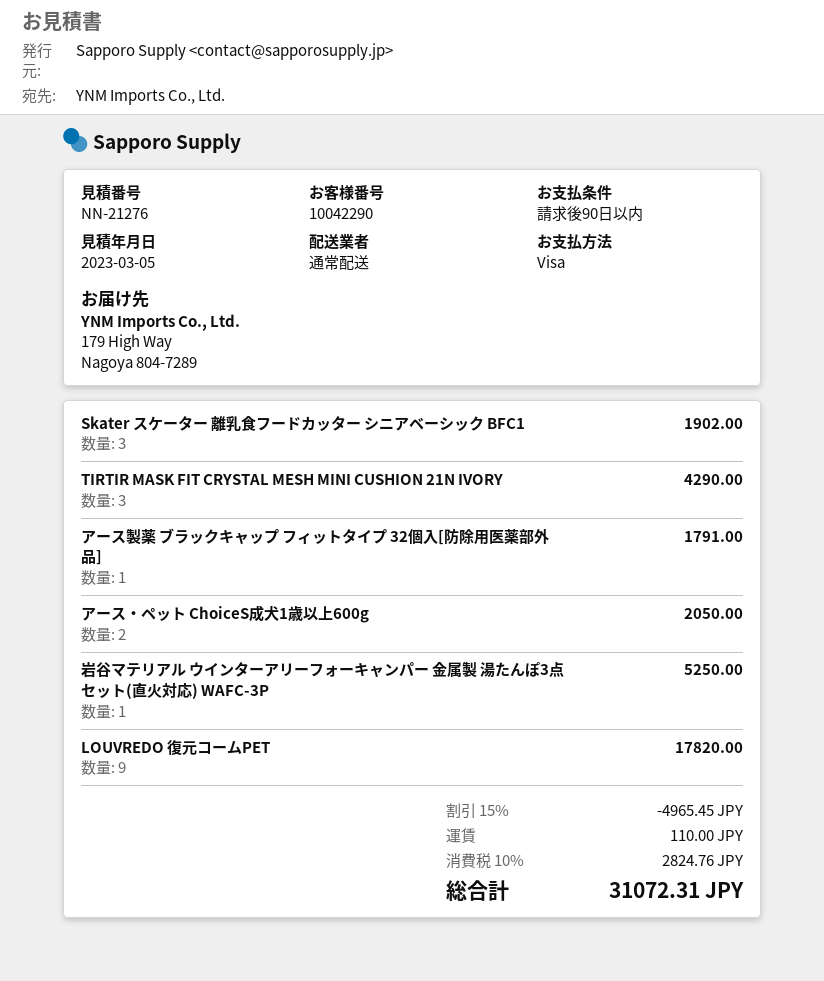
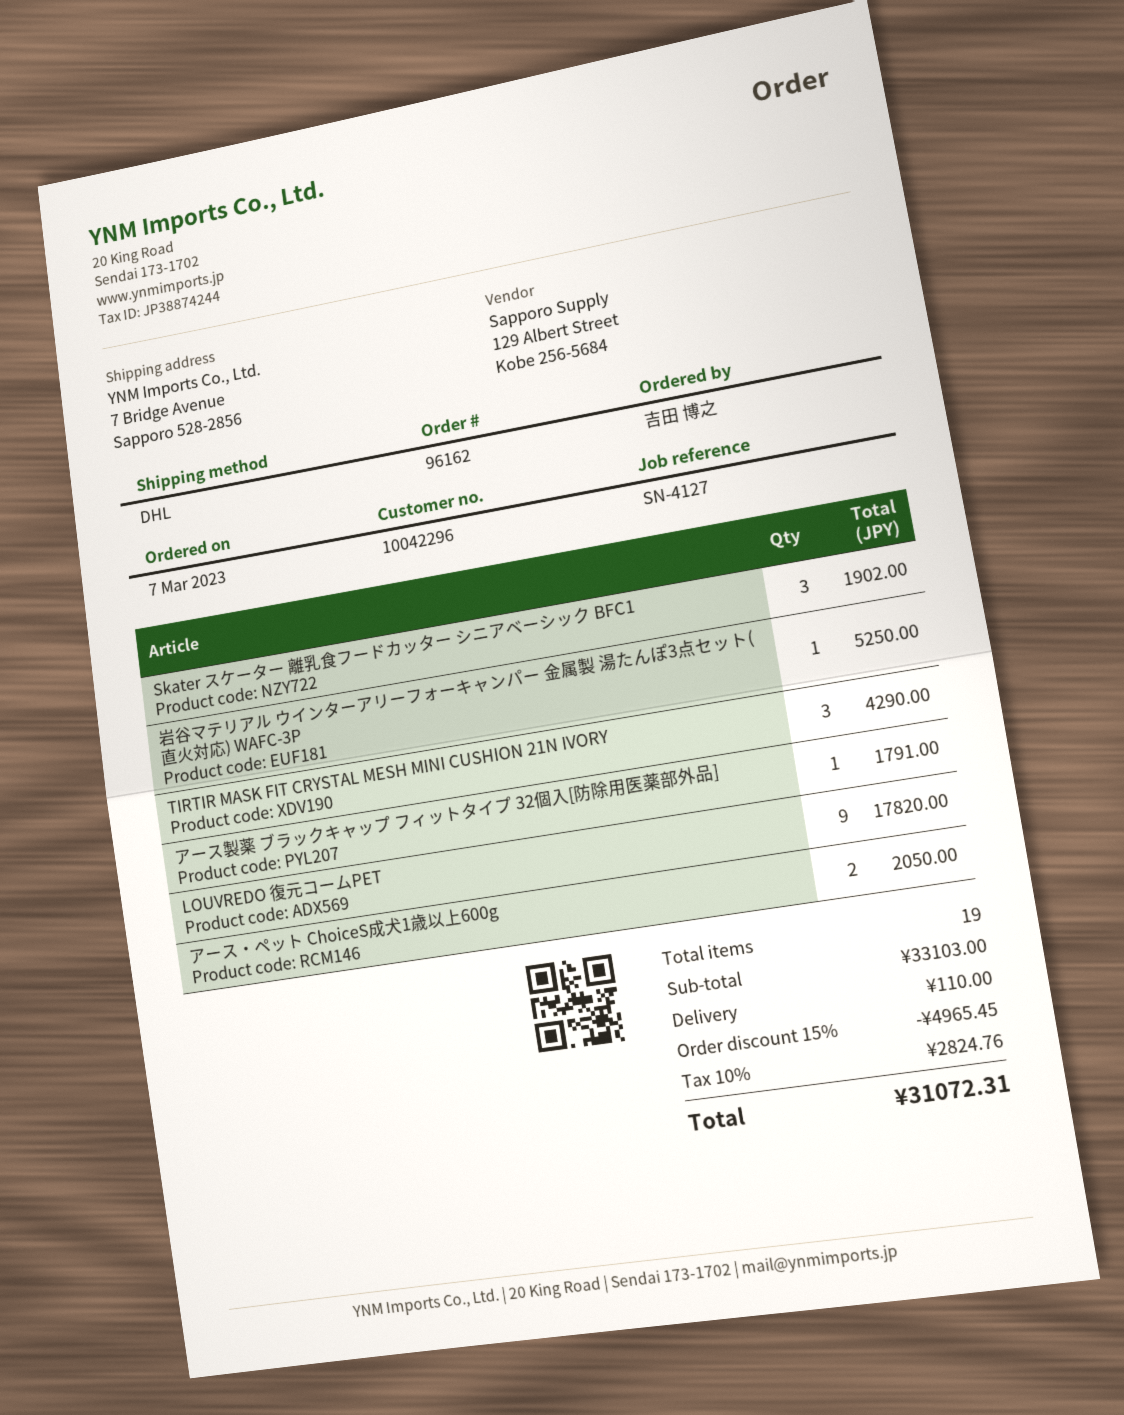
customer number: 10042290 -> 10042296
shipping method: standard -> DHL
ship to: 179 High Way, Nagoya 804-7289 -> 7 Bridge Avenue, Sapporo 528-2856

